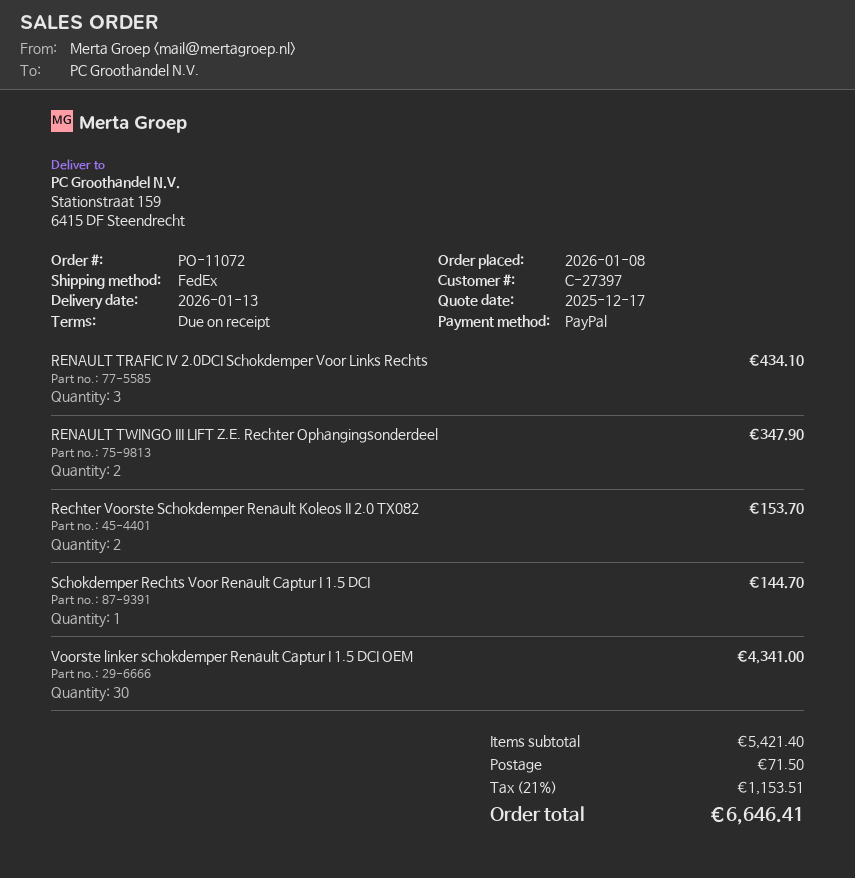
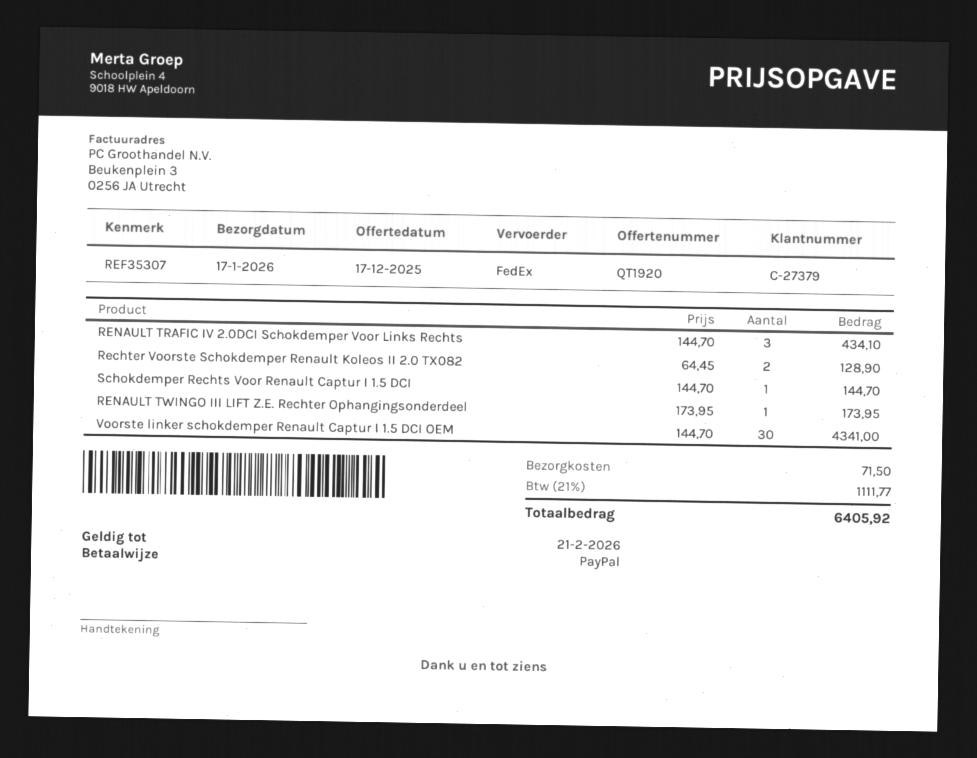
delivery date: 2026-01-13 -> 2026-01-17
customer number: C-27397 -> C-27379
RENAULT TWINGO III LIFT Z.E. Rechter Ophangingsonderdeel: 2 for 347.90 -> 1 for 173.95
Rechter Voorste Schokdemper Renault Koleos II 2.0 TX082: 2 for 153.70 -> 2 for 128.90
tax: 21% = 1153.51 -> 21% = 1111.77
total: 6646.41 -> 6405.92

